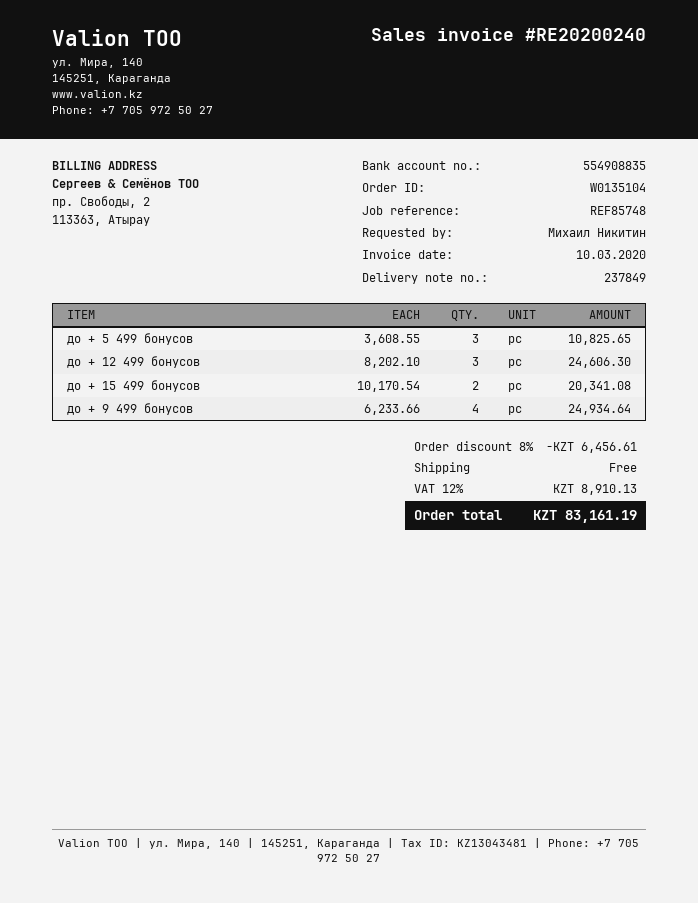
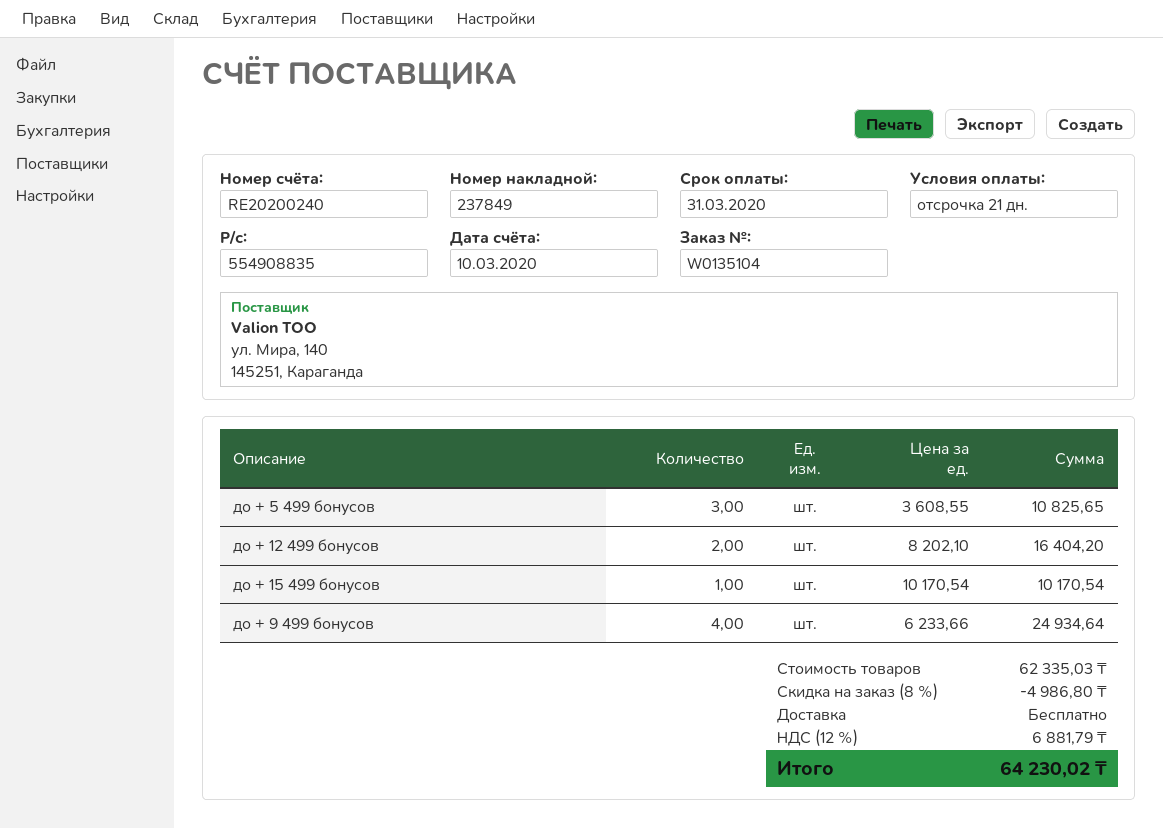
до + 12 499 бонусов: 3 x 8202.10 = 24606.30 -> 2 x 8202.10 = 16404.20
до + 15 499 бонусов: 2 x 10170.54 = 20341.08 -> 1 x 10170.54 = 10170.54
discount: 8% = 6456.61 -> 8% = 4986.80
tax: 12% = 8910.13 -> 12% = 6881.79
total: 83161.19 -> 64230.02

